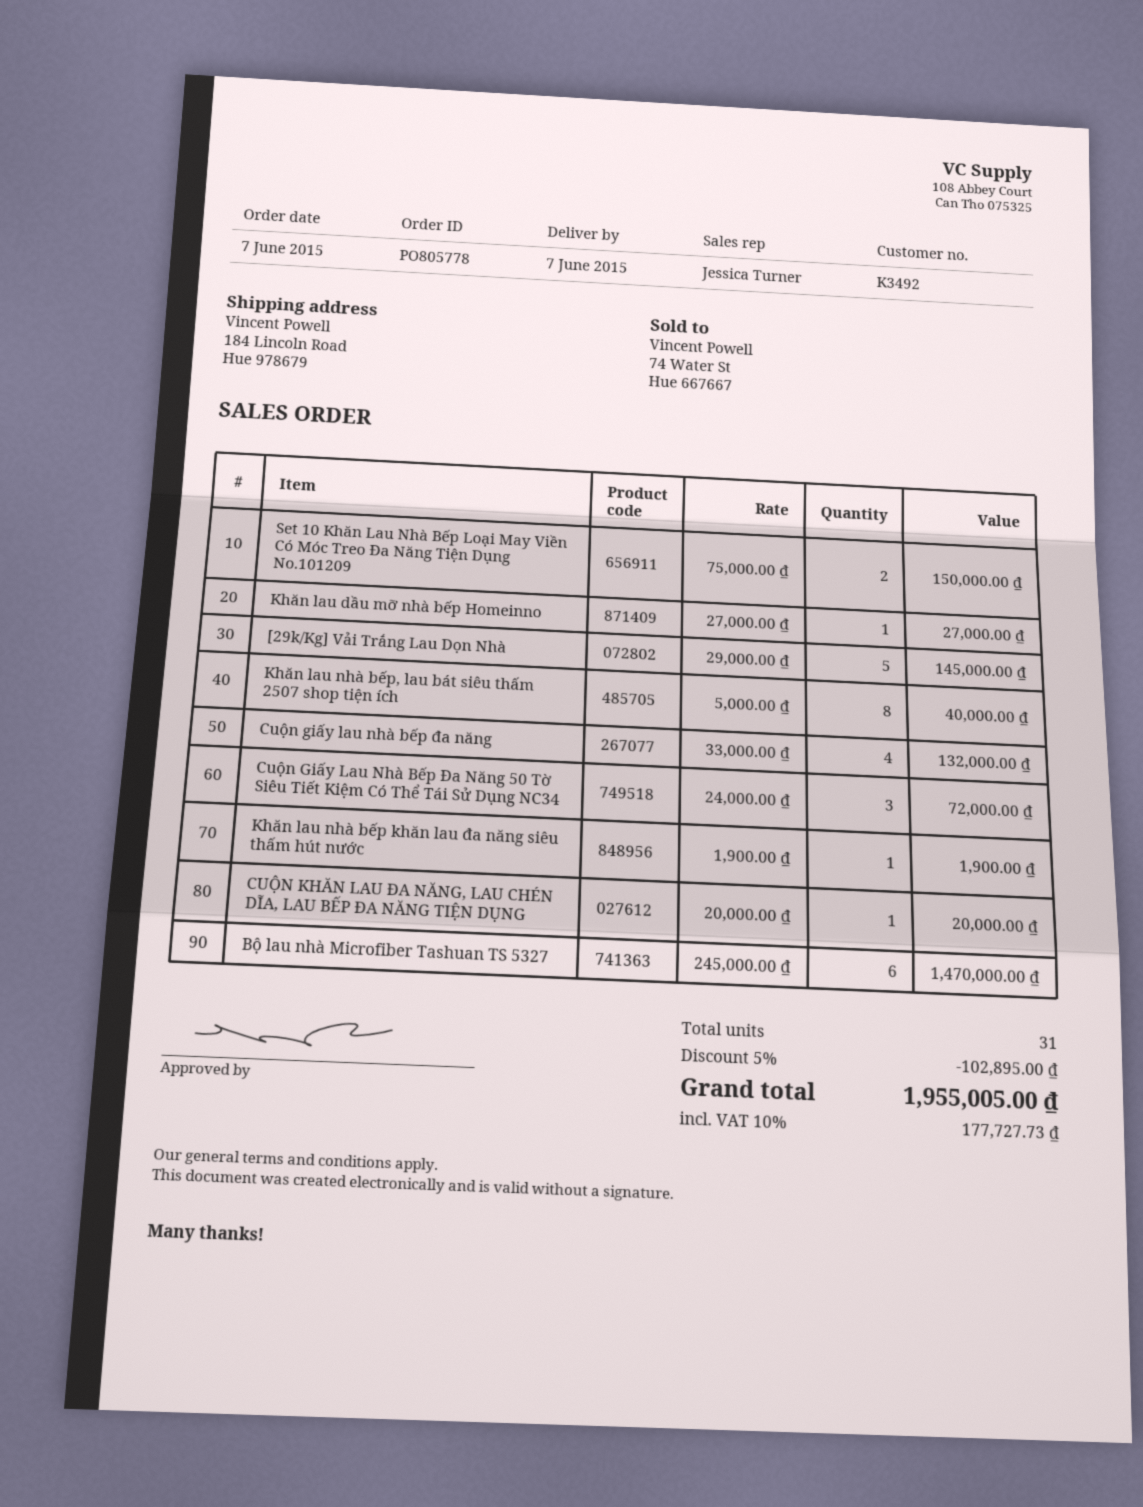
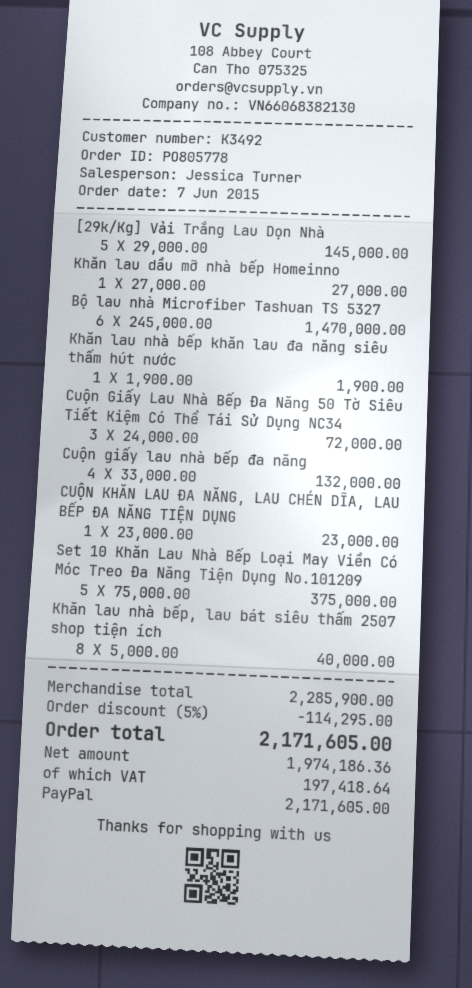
Set 10 Khăn Lau Nhà Bếp Loại May Viền Có Móc Treo Đa Năng Tiện Dụng No.101209: 2 x 75000.00 = 150000.00 -> 5 x 75000.00 = 375000.00
CUỘN KHĂN LAU ĐA NĂNG, LAU CHÉN DĨA, LAU BẾP ĐA NĂNG TIỆN DỤNG: 1 x 20000.00 = 20000.00 -> 1 x 23000.00 = 23000.00
discount: 5% = 102895.00 -> 5% = 114295.00
tax: 177727.73 -> 197418.64
total: 1955005.00 -> 2171605.00

